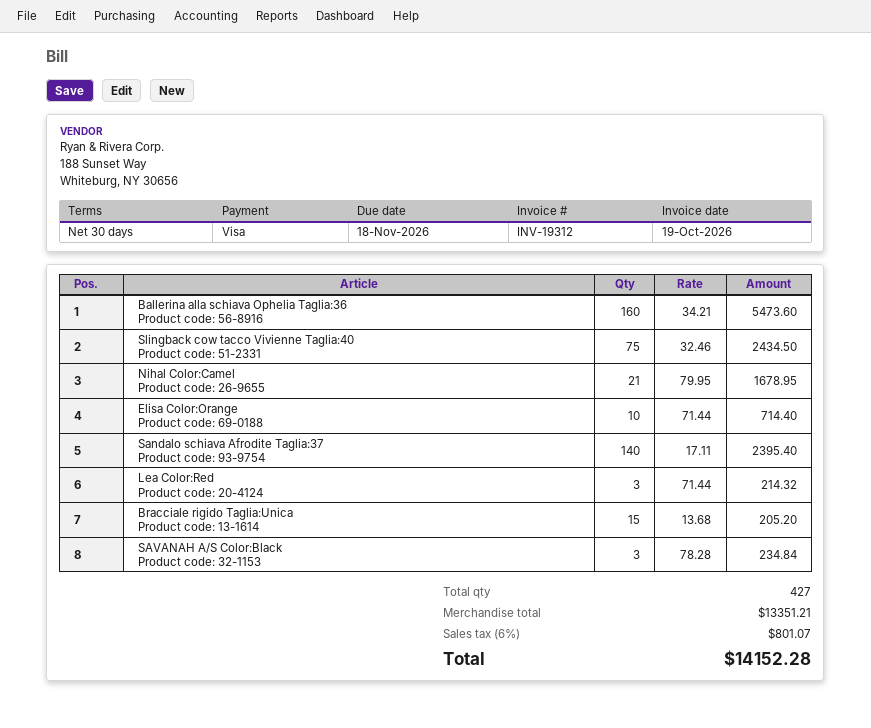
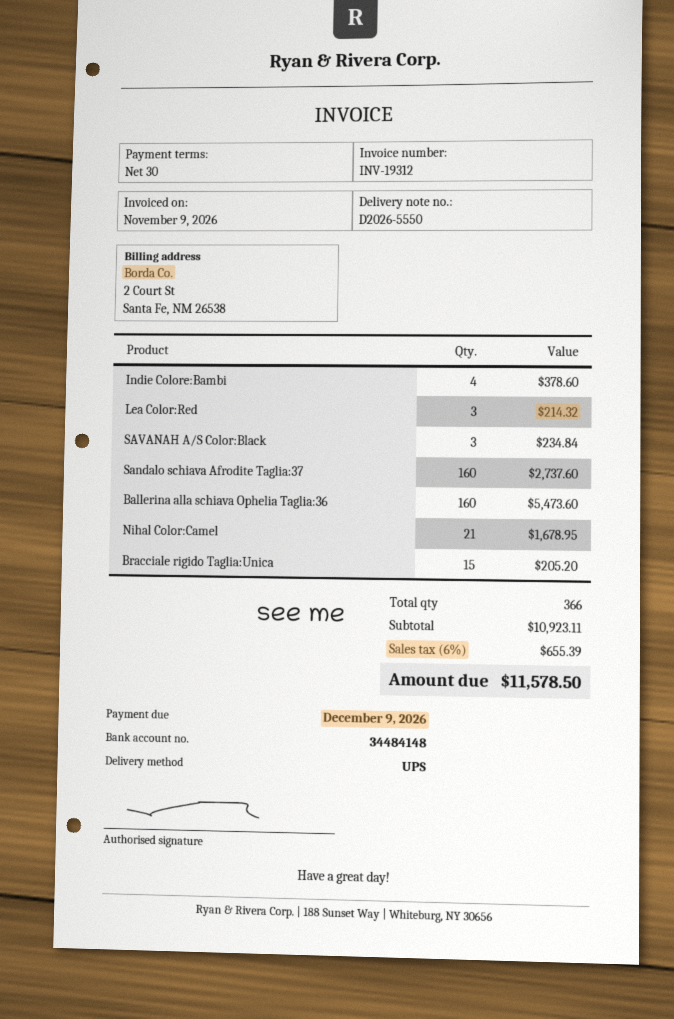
invoice date: 2026-10-19 -> 2026-11-09
due date: 2026-11-18 -> 2026-12-09
Slingback cow tacco Vivienne Taglia:40: 75 for 2434.50 -> none
Elisa Color:Orange: 10 for 714.40 -> none
Sandalo schiava Afrodite Taglia:37: 140 for 2395.40 -> 160 for 2737.60
Indie Colore:Bambi: none -> 4 for 378.60
total quantity: 427 -> 366
subtotal: 13351.21 -> 10923.11
tax: 6% = 801.07 -> 6% = 655.39
total: 14152.28 -> 11578.50

